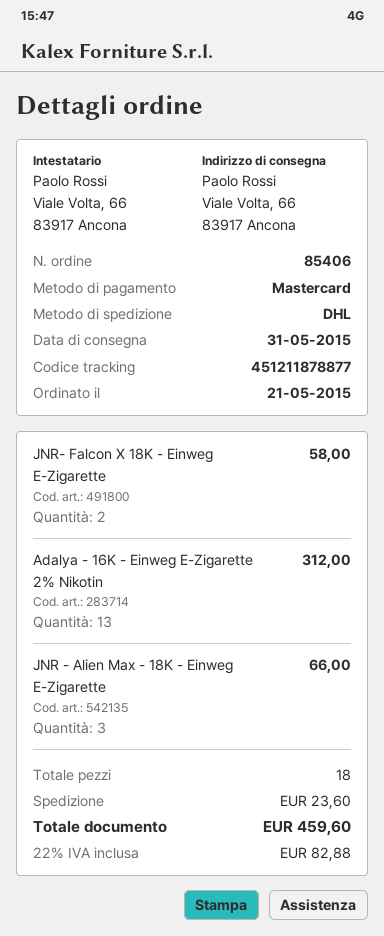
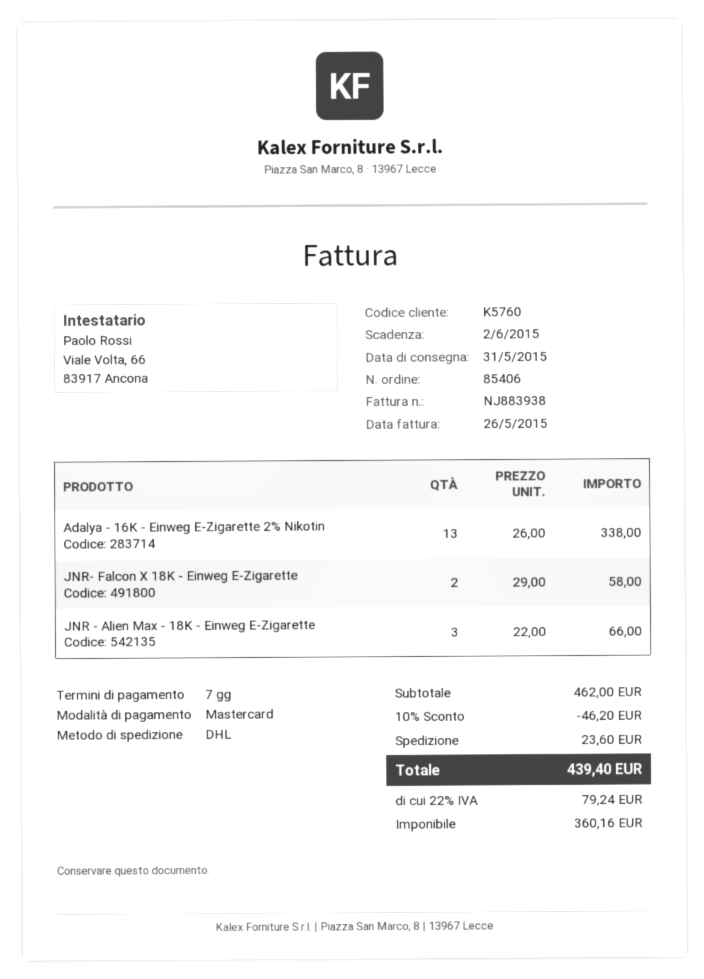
Adalya - 16K - Einweg E-Zigarette 2% Nikotin: 13 for 312.00 -> 13 for 338.00
discount: none -> 10% = 46.20
tax: 22% = 82.88 -> 22% = 79.24
total: 459.60 -> 439.40

